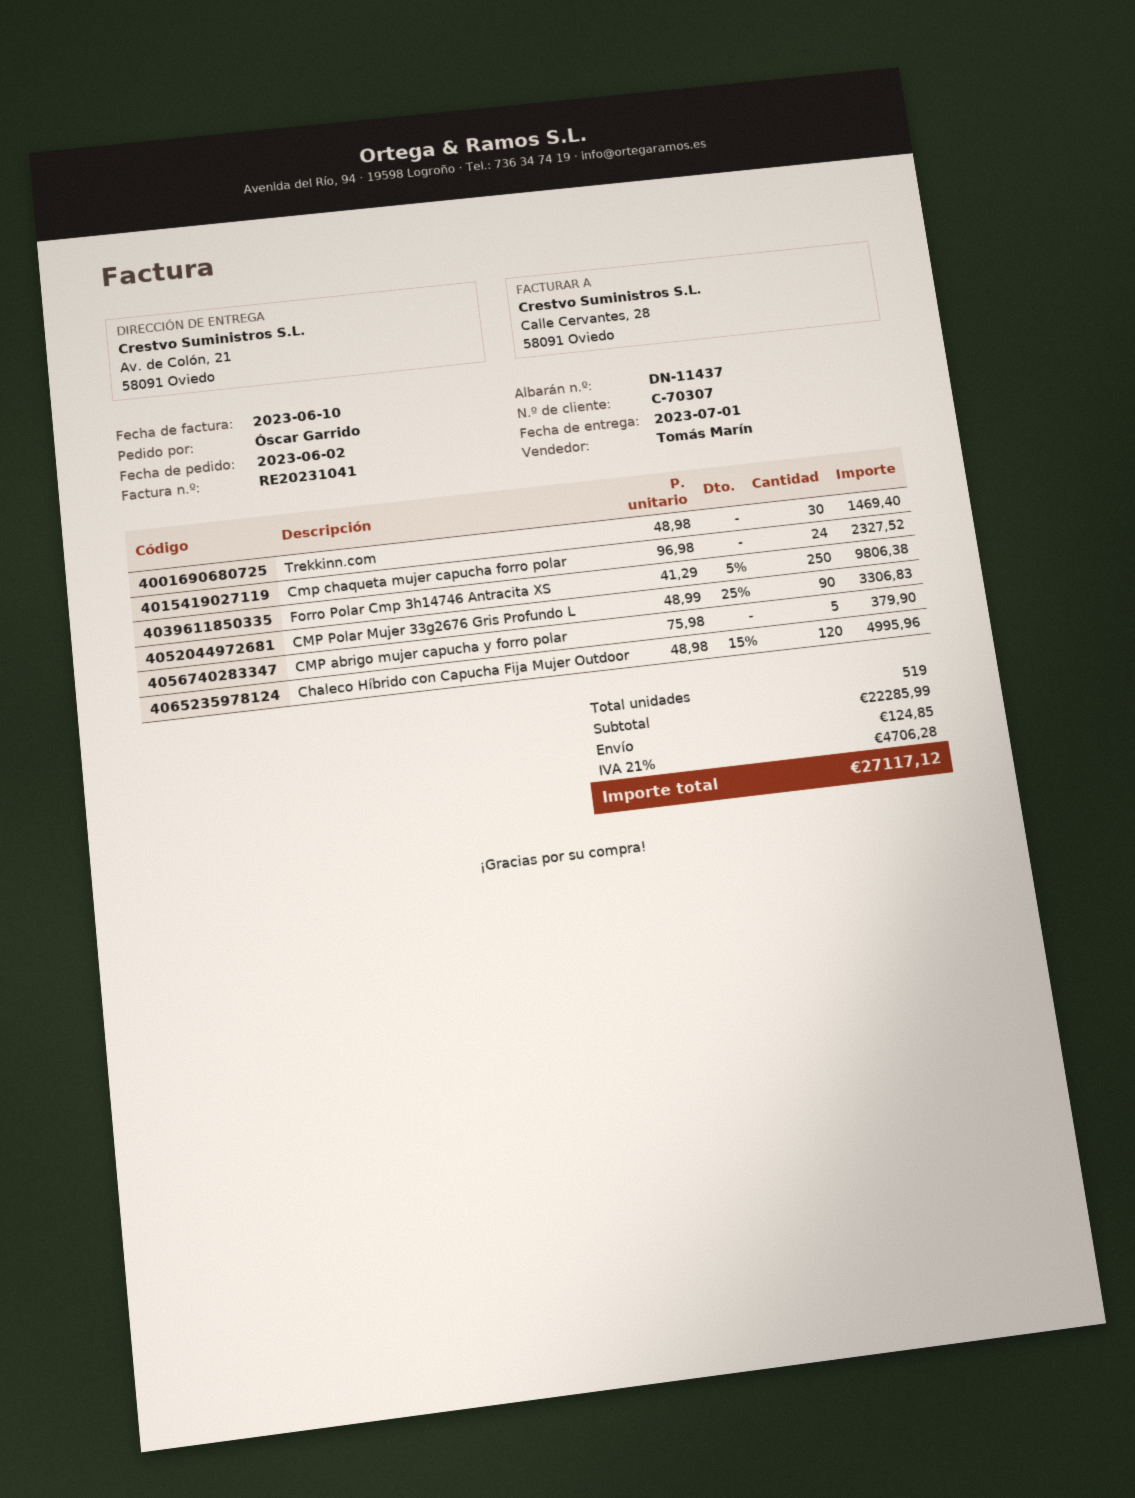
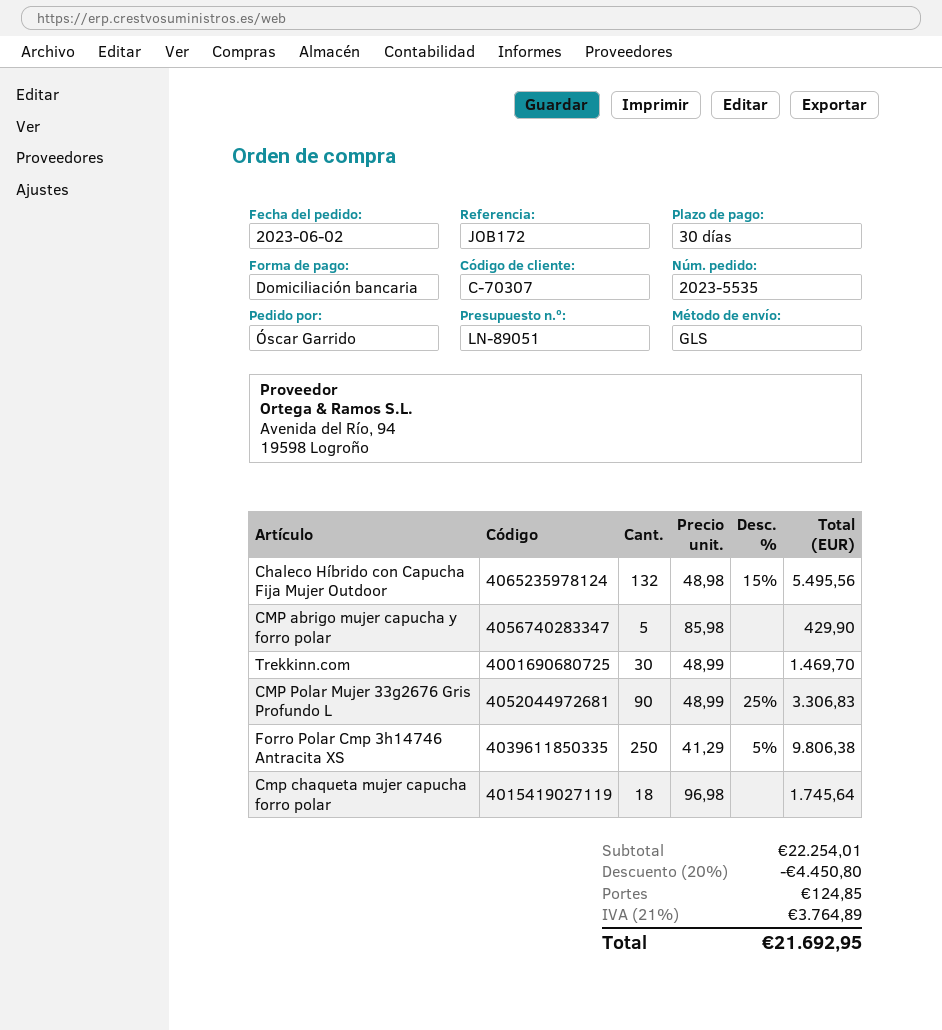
Trekkinn.com: 30 x 48.98 = 1469.40 -> 30 x 48.99 = 1469.70
Cmp chaqueta mujer capucha forro polar: 24 x 96.98 = 2327.52 -> 18 x 96.98 = 1745.64
CMP abrigo mujer capucha y forro polar: 5 x 75.98 = 379.90 -> 5 x 85.98 = 429.90
Chaleco Híbrido con Capucha Fija Mujer Outdoor: 120 x 48.98 - 15% = 4995.96 -> 132 x 48.98 - 15% = 5495.56
subtotal: 22285.99 -> 22254.01
discount: none -> 20% = 4450.80
tax: 21% = 4706.28 -> 21% = 3764.89
total: 27117.12 -> 21692.95

